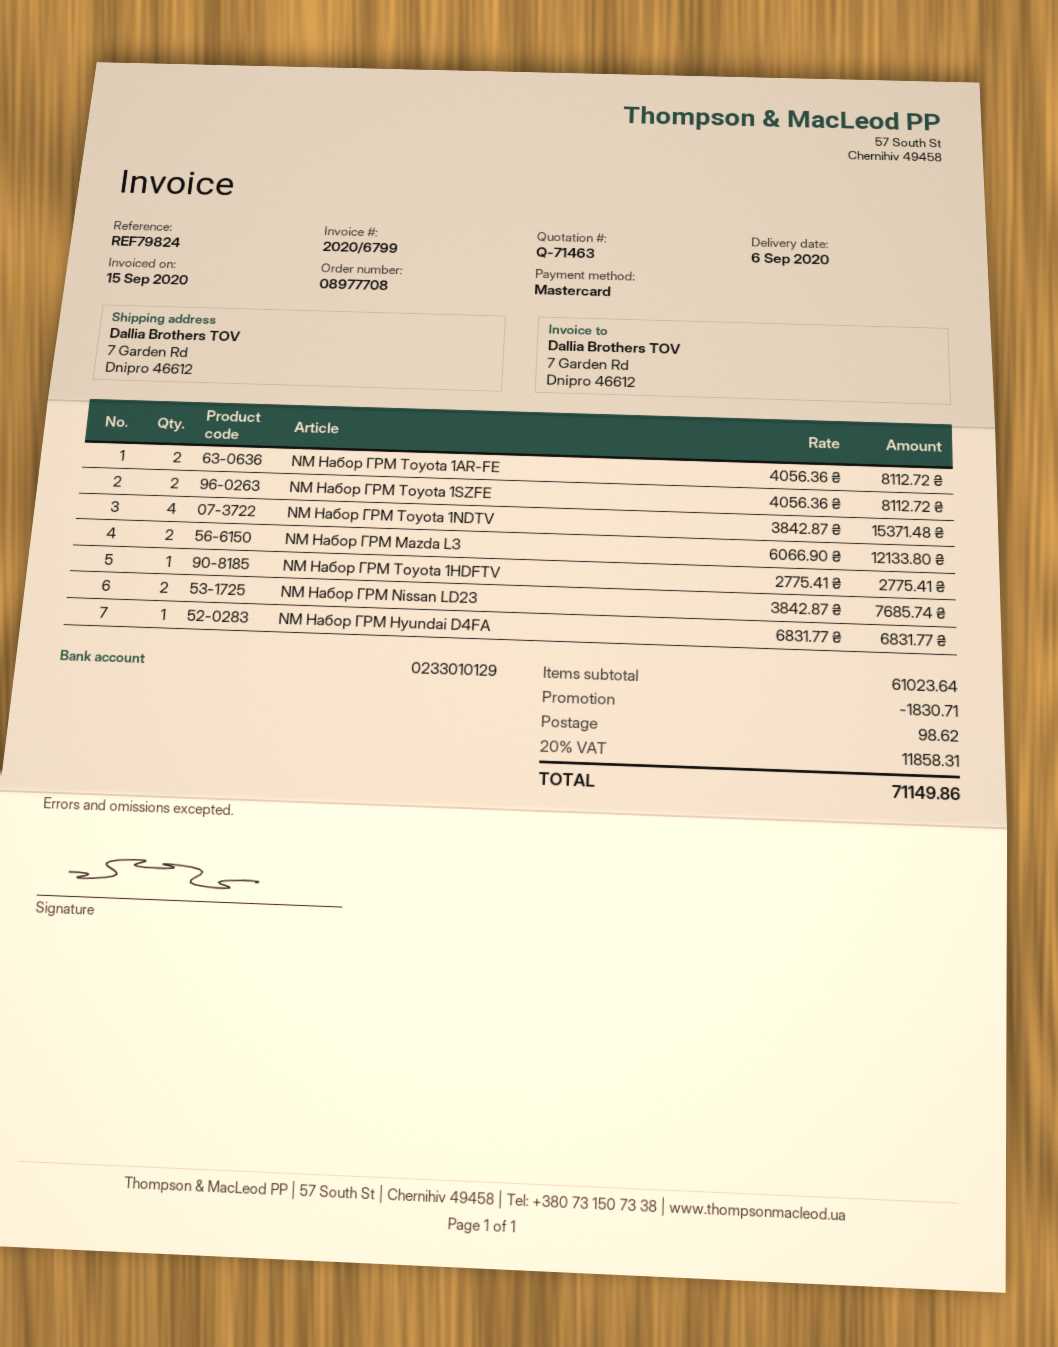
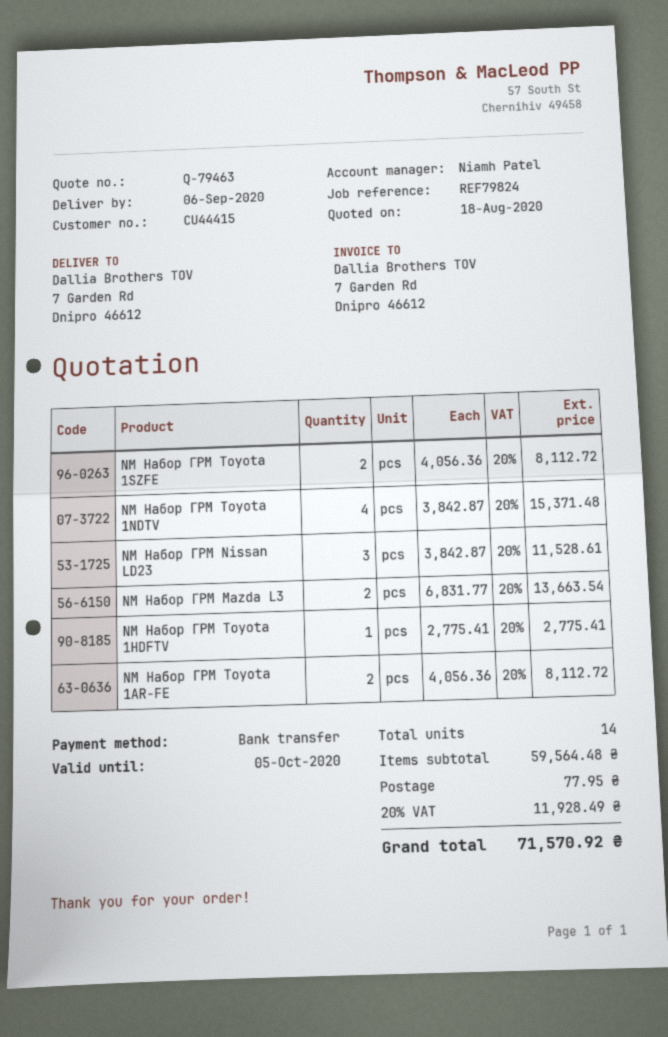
quote number: Q-71463 -> Q-79463
payment method: Mastercard -> bank transfer
NM Набор ГРМ Mazda L3: 2 x 6066.90 = 12133.80 -> 2 x 6831.77 = 13663.54
NM Набор ГРМ Nissan LD23: 2 x 3842.87 = 7685.74 -> 3 x 3842.87 = 11528.61
NM Набор ГРМ Hyundai D4FA: 1 x 6831.77 = 6831.77 -> none
subtotal: 61023.64 -> 59564.48
discount: 1830.71 -> none
shipping: 98.62 -> 77.95
tax: 20% = 11858.31 -> 20% = 11928.49
total: 71149.86 -> 71570.92

